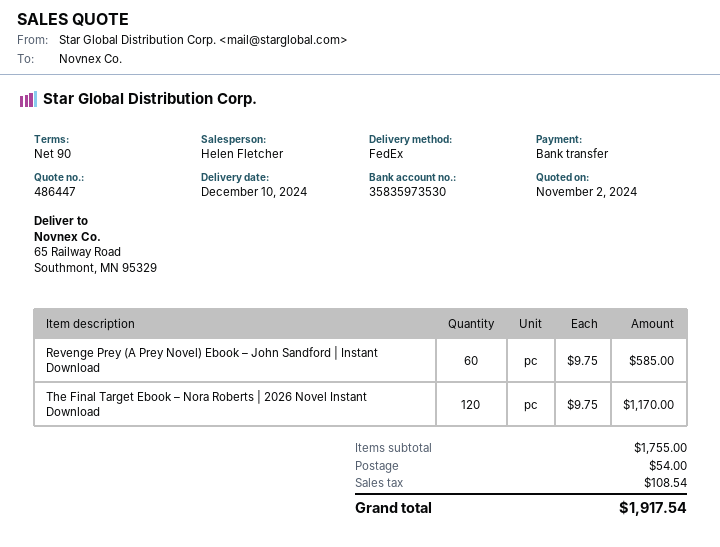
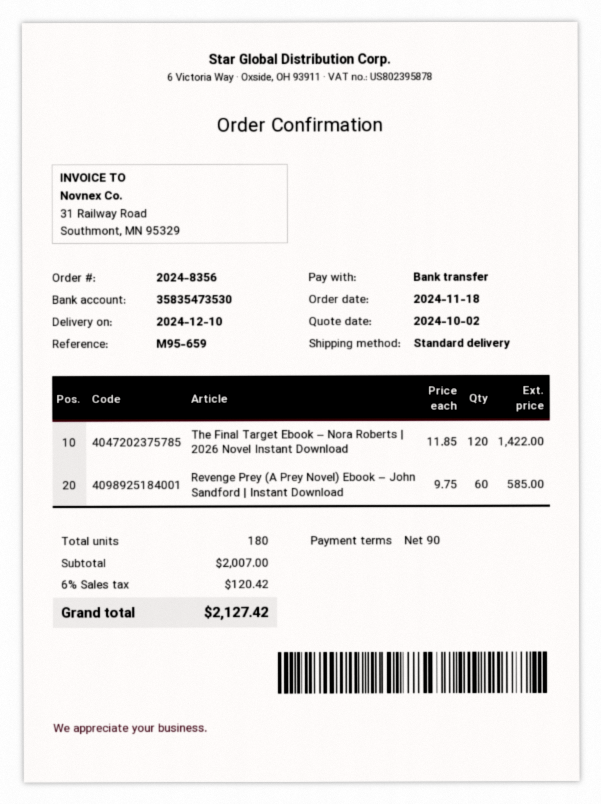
quote date: 2024-11-02 -> 2024-10-02
bank account: 35835973530 -> 35835473530
shipping method: FedEx -> standard
The Final Target Ebook – Nora Roberts | 2026 Novel Instant Download: 120 x 9.75 = 1170.00 -> 120 x 11.85 = 1422.00
subtotal: 1755.00 -> 2007.00
shipping: 54.00 -> none
tax: 108.54 -> 120.42
total: 1917.54 -> 2127.42

